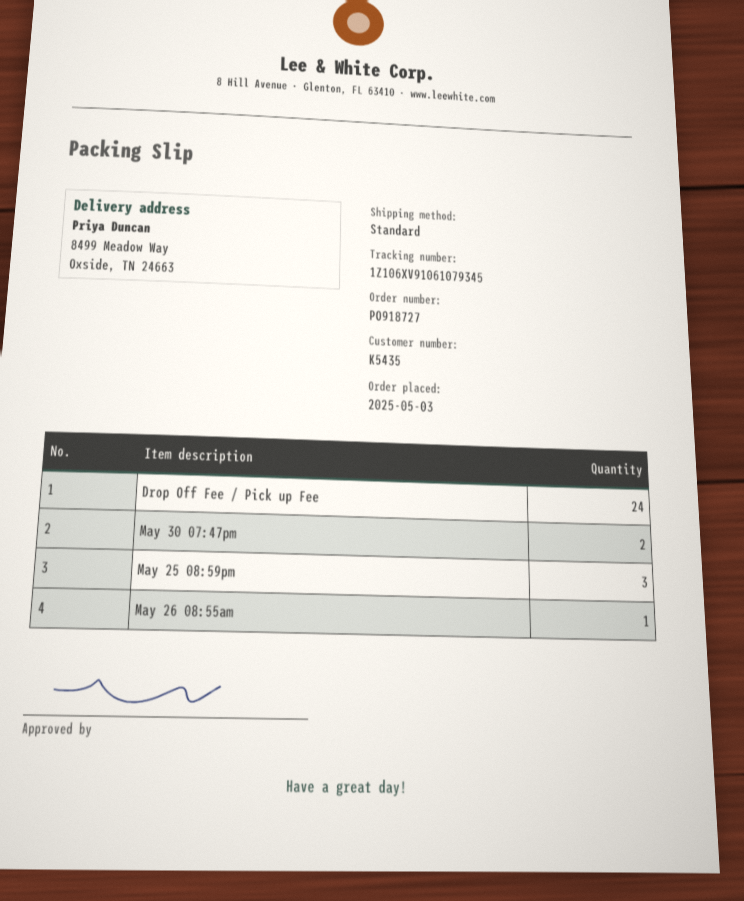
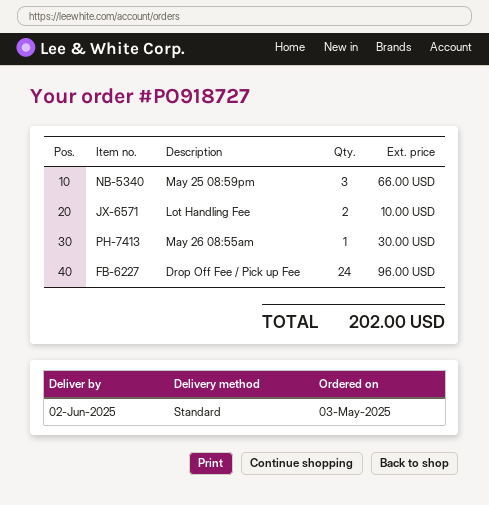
May 30 07:47pm: 2 -> none
Lot Handling Fee: none -> 2

